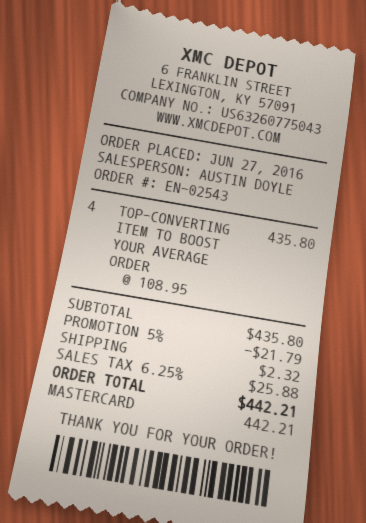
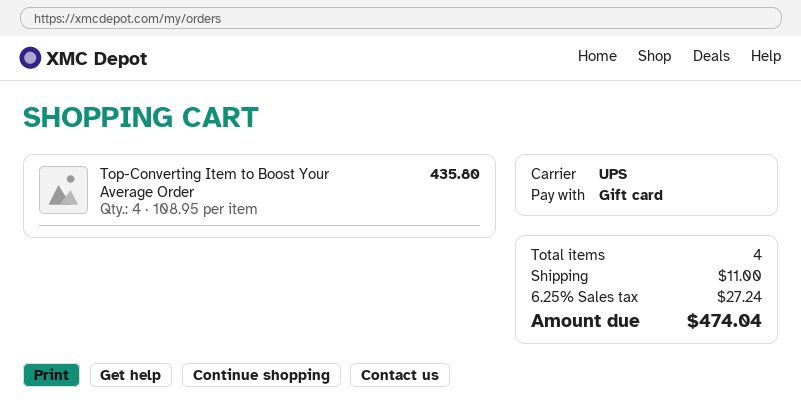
payment method: Mastercard -> gift card
discount: 5% = 21.79 -> none
shipping: 2.32 -> 11.00
tax: 6.25% = 25.88 -> 6.25% = 27.24
total: 442.21 -> 474.04

